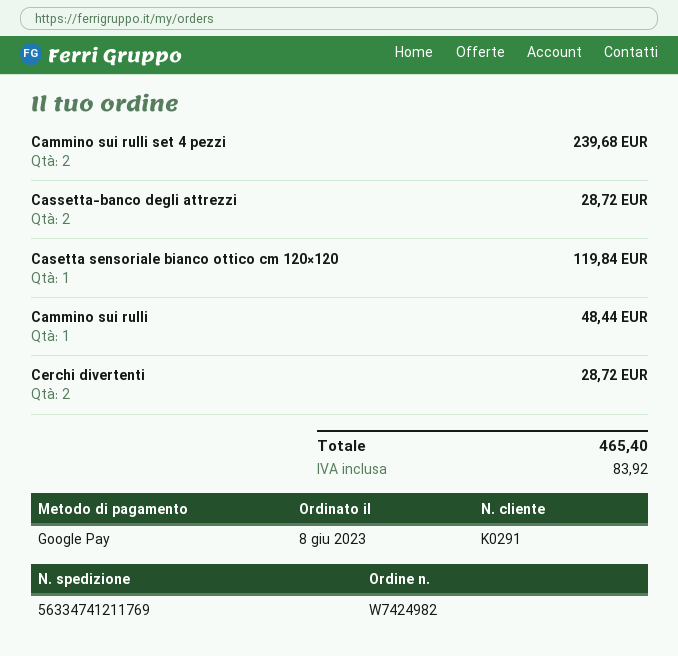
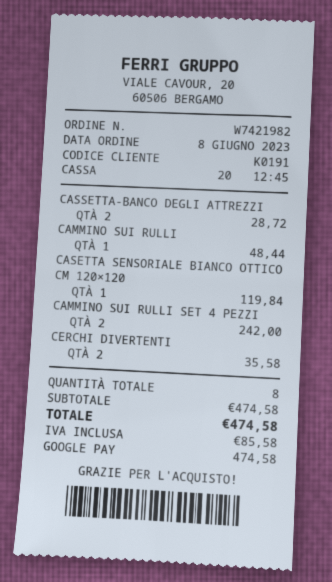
order number: W7424982 -> W7421982
customer number: K0291 -> K0191
Cammino sui rulli set 4 pezzi: 2 for 239.68 -> 2 for 242.00
Cerchi divertenti: 2 for 28.72 -> 2 for 35.58
tax: 83.92 -> 85.58
total: 465.40 -> 474.58

